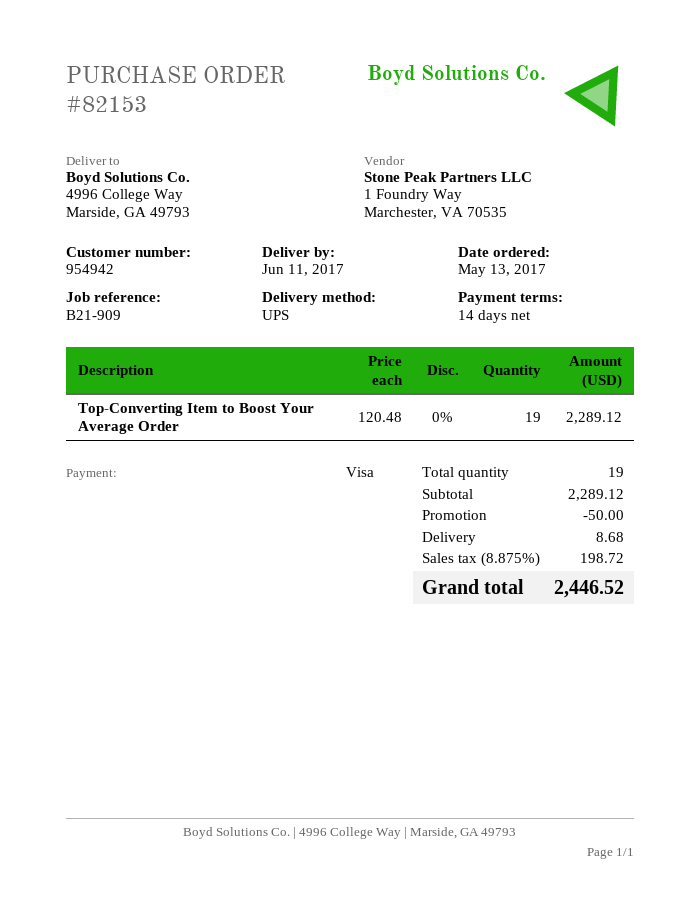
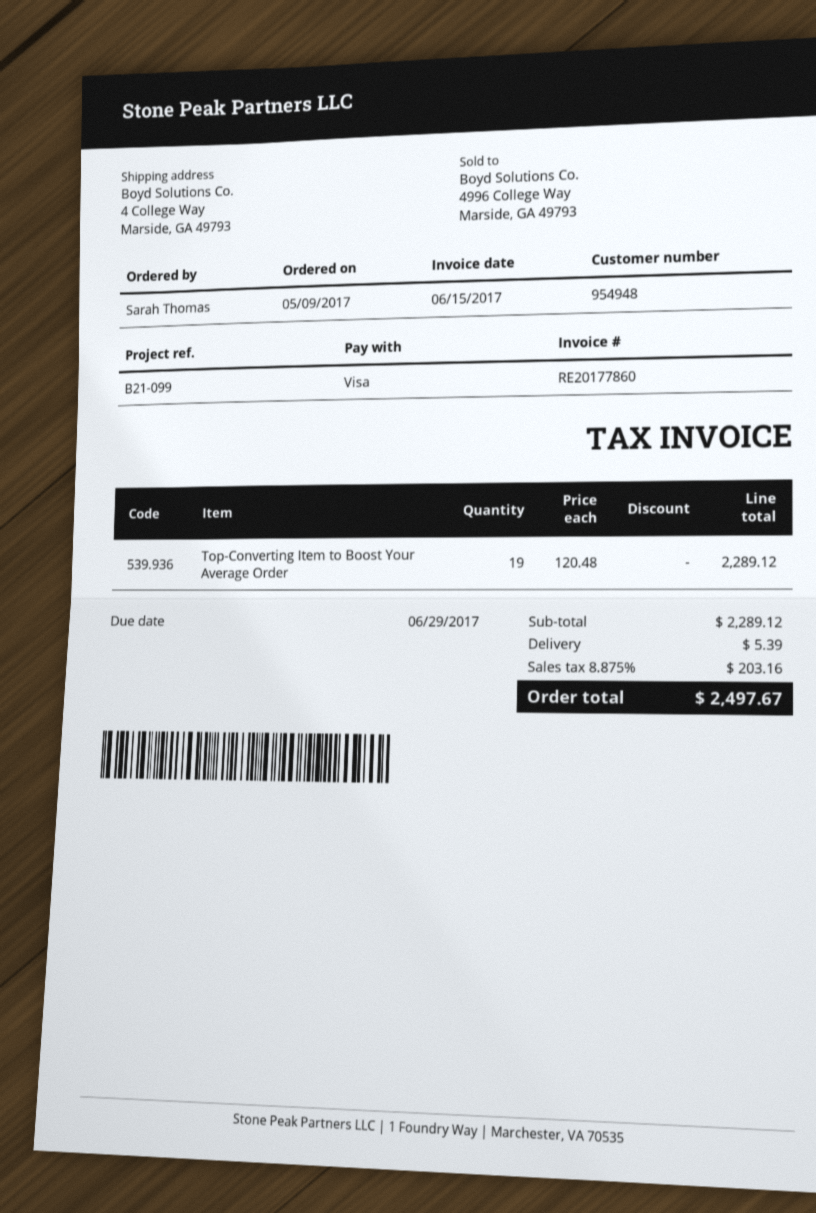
order date: 2017-05-13 -> 2017-05-09
customer number: 954942 -> 954948
reference: B21-909 -> B21-099
ship to: 4996 College Way, Marside, GA 49793 -> 4 College Way, Marside, GA 49793
discount: 50.00 -> none
shipping: 8.68 -> 5.39
tax: 8.875% = 198.72 -> 8.875% = 203.16
total: 2446.52 -> 2497.67

